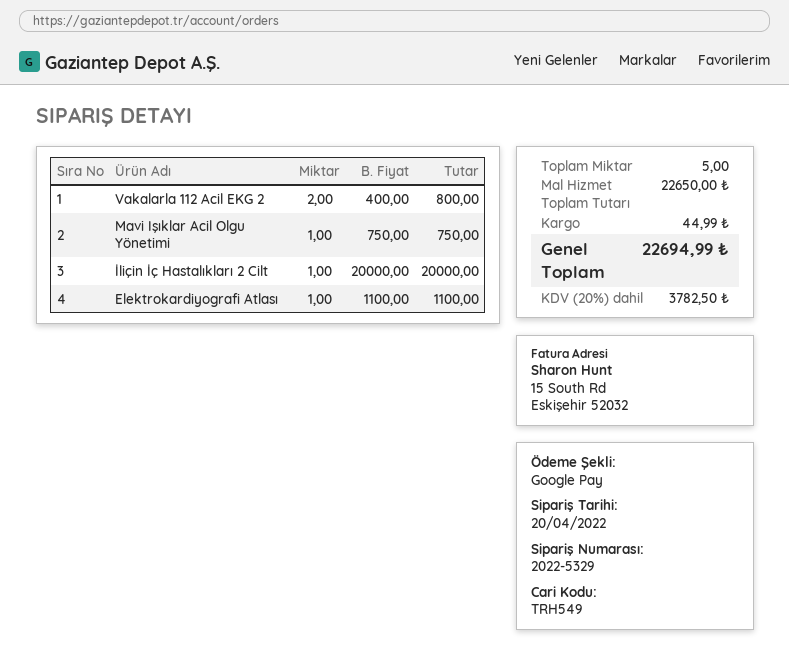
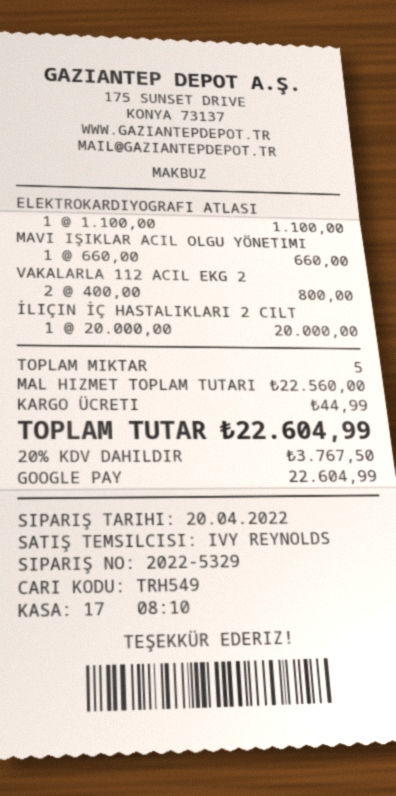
Mavi Işıklar Acil Olgu Yönetimi: 1 x 750.00 = 750.00 -> 1 x 660.00 = 660.00
subtotal: 22650.00 -> 22560.00
tax: 20% = 3782.50 -> 20% = 3767.50
total: 22694.99 -> 22604.99

